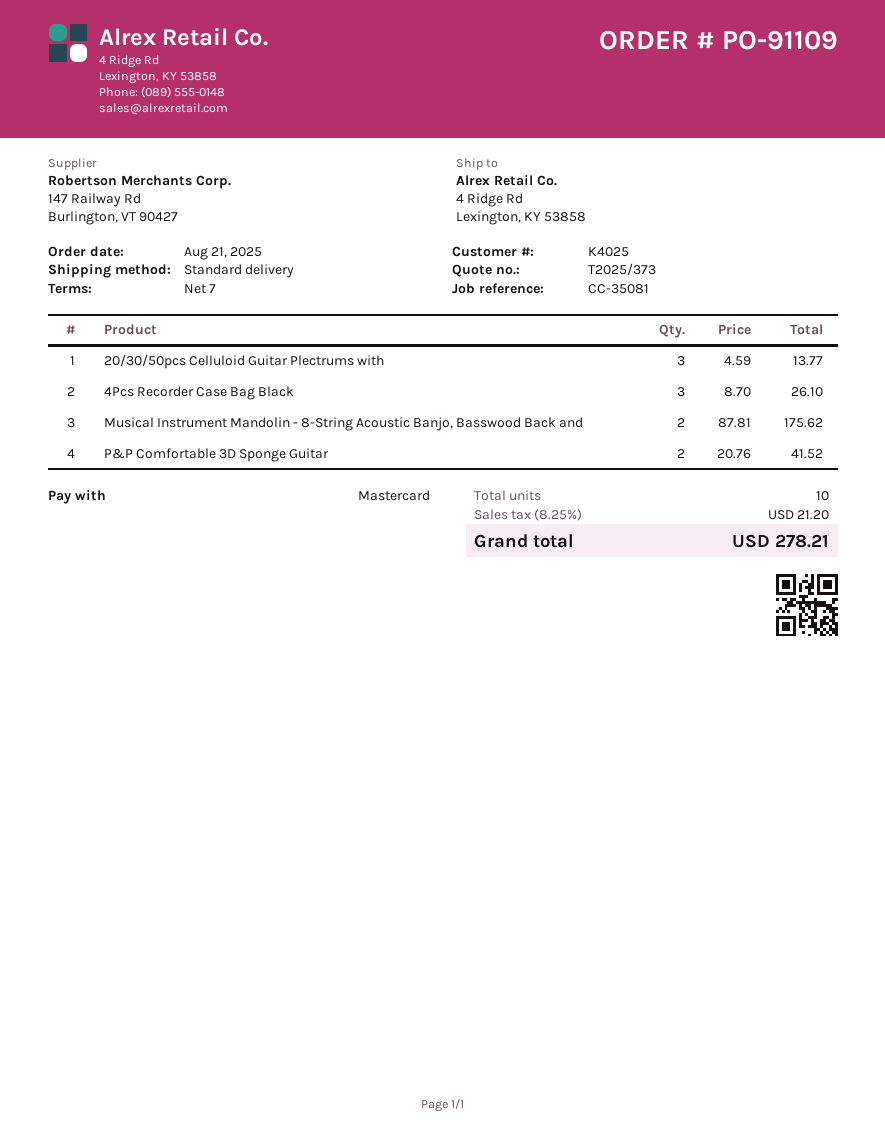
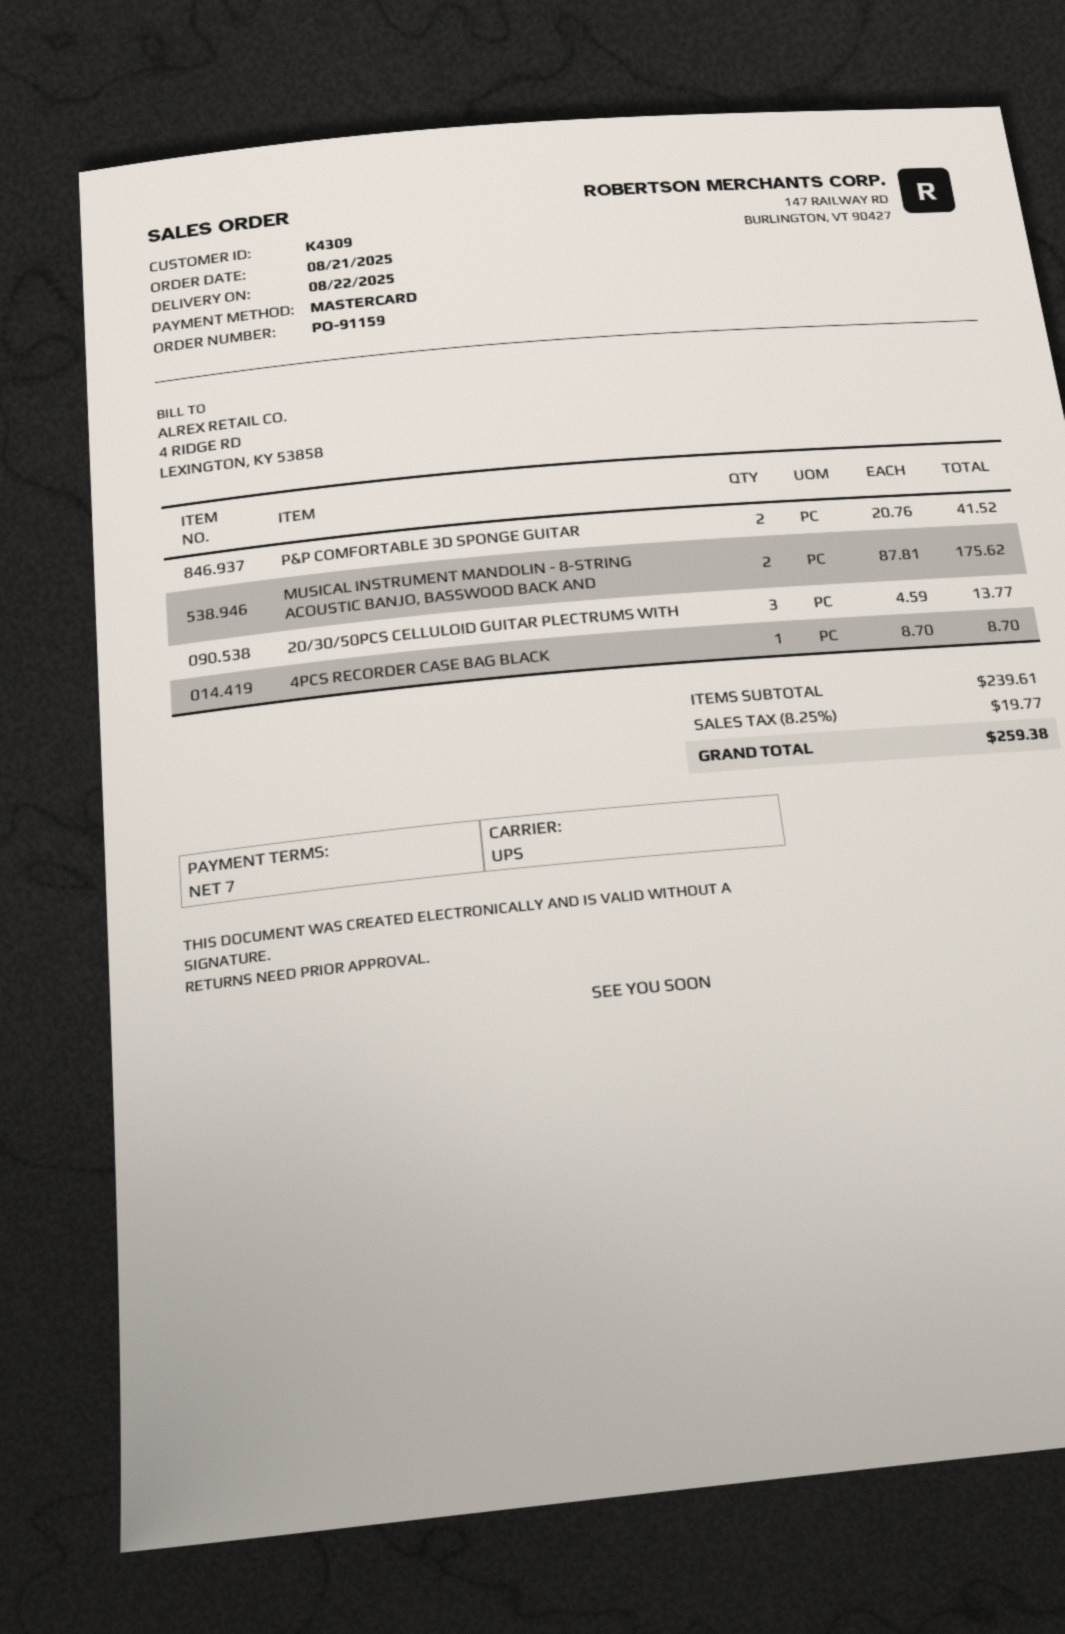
order number: PO-91109 -> PO-91159
customer number: K4025 -> K4309
shipping method: standard -> UPS
4Pcs Recorder Case Bag Black: 3 x 8.70 = 26.10 -> 1 x 8.70 = 8.70
tax: 8.25% = 21.20 -> 8.25% = 19.77
total: 278.21 -> 259.38

